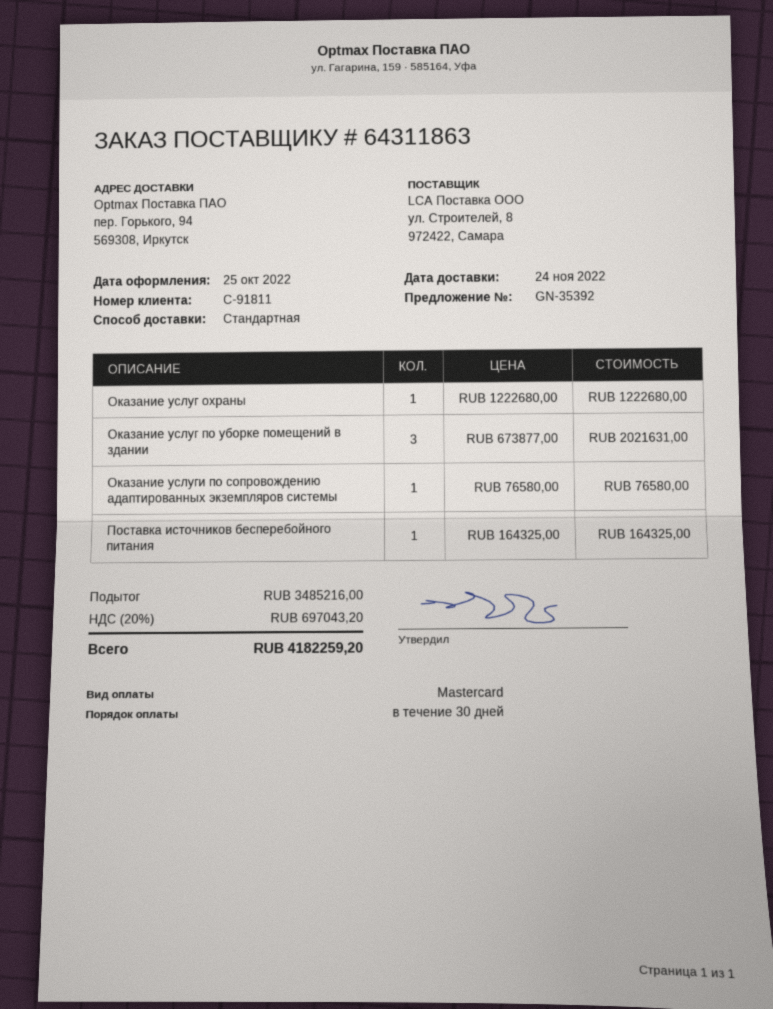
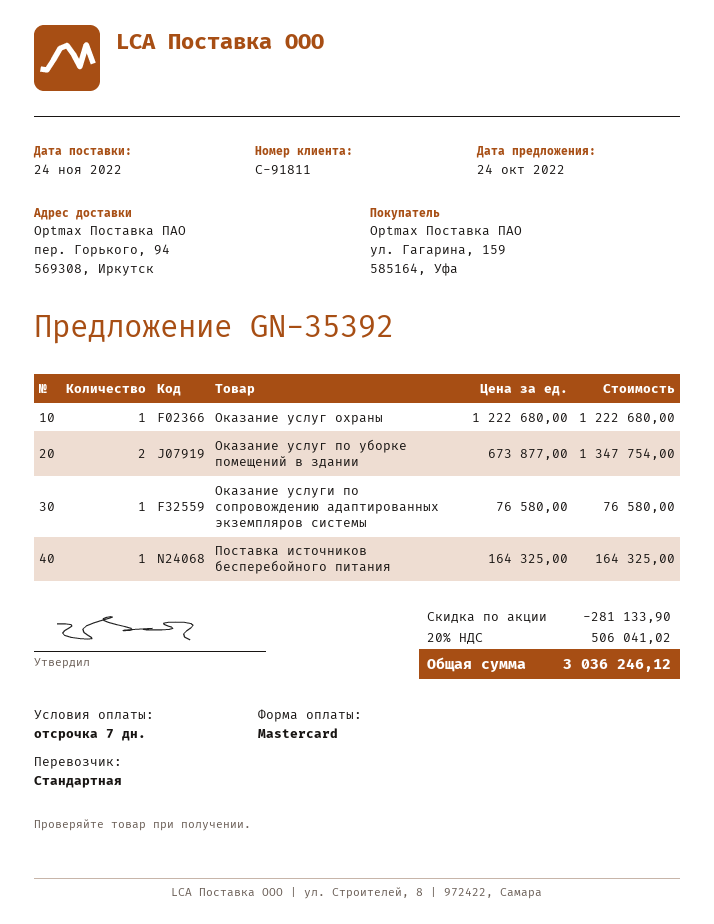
payment terms: 30 days -> 7 days
Оказание услуг по уборке помещений в здании: 3 x 673877.00 = 2021631.00 -> 2 x 673877.00 = 1347754.00
discount: none -> 281133.90
tax: 20% = 697043.20 -> 20% = 506041.02
total: 4182259.20 -> 3036246.12

